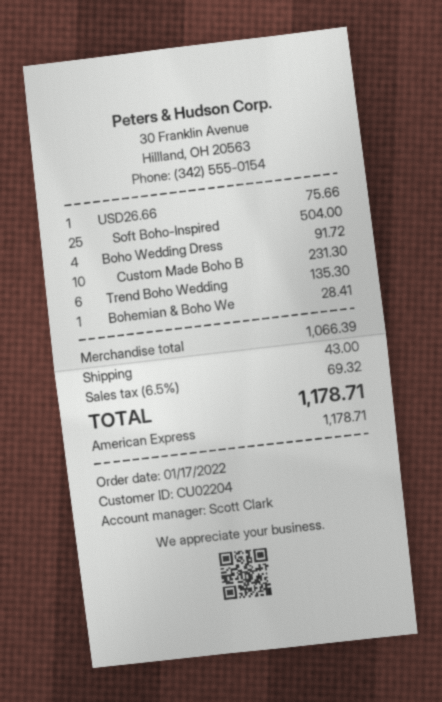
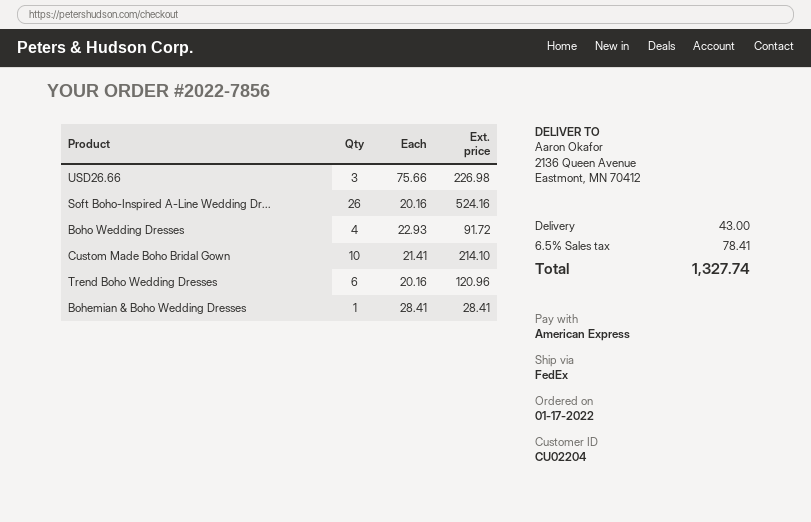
USD26.66: 1 for 75.66 -> 3 for 226.98
Soft Boho-Inspired: 25 for 504.00 -> 26 for 524.16
Custom Made Boho B: 10 for 231.30 -> 10 for 214.10
Trend Boho Wedding: 6 for 135.30 -> 6 for 120.96
tax: 6.5% = 69.32 -> 6.5% = 78.41
total: 1178.71 -> 1327.74

